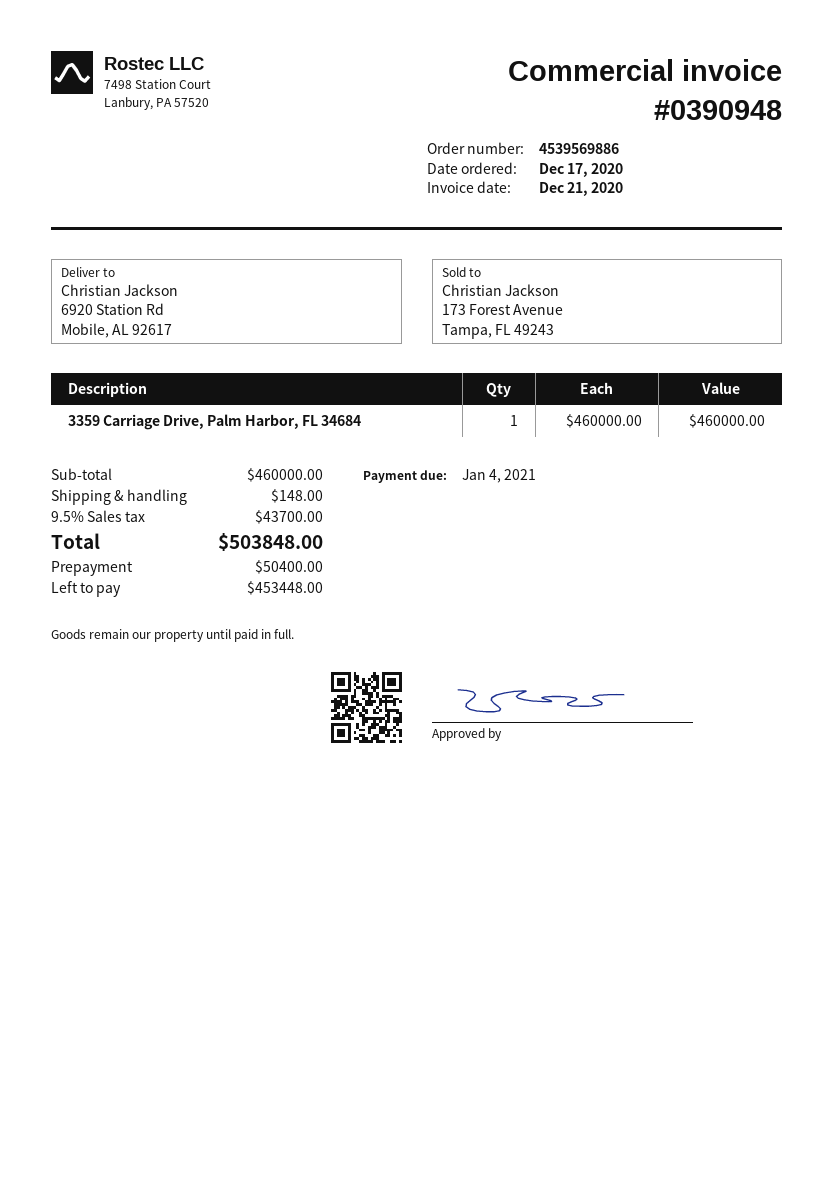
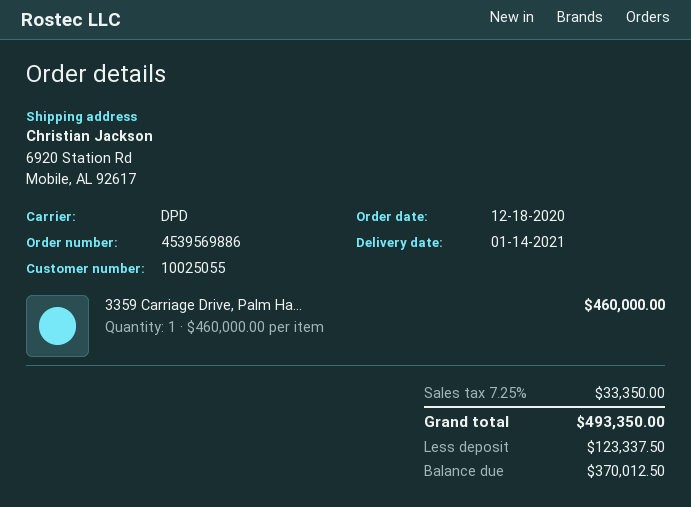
order date: 2020-12-17 -> 2020-12-18
shipping: 148.00 -> none
tax: 9.5% = 43700.00 -> 7.25% = 33350.00
total: 503848.00 -> 493350.00
deposit: 50400.00 -> 123337.50
balance: 453448.00 -> 370012.50

